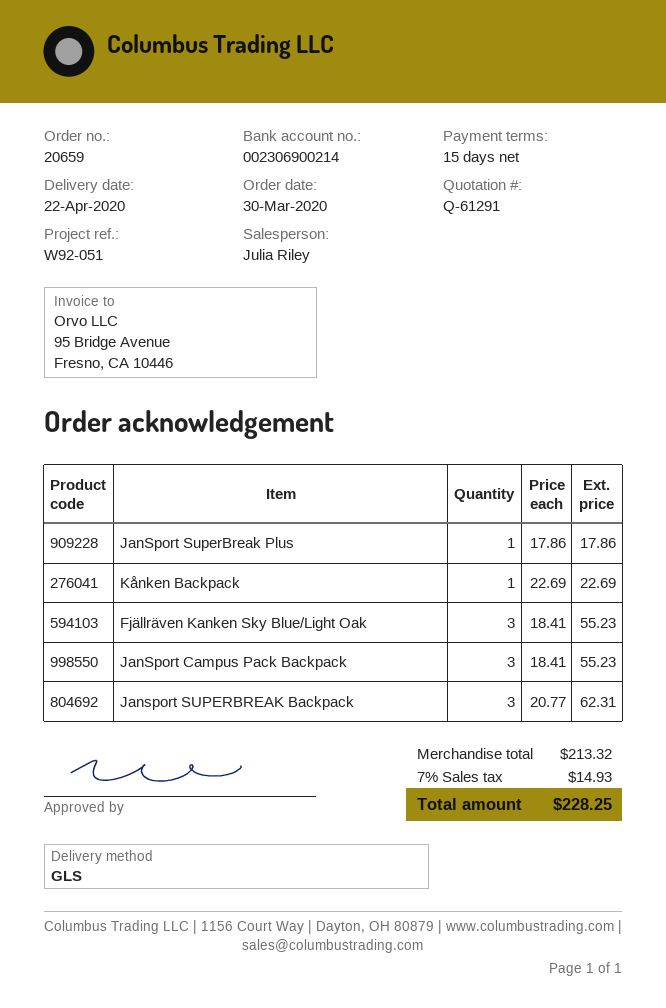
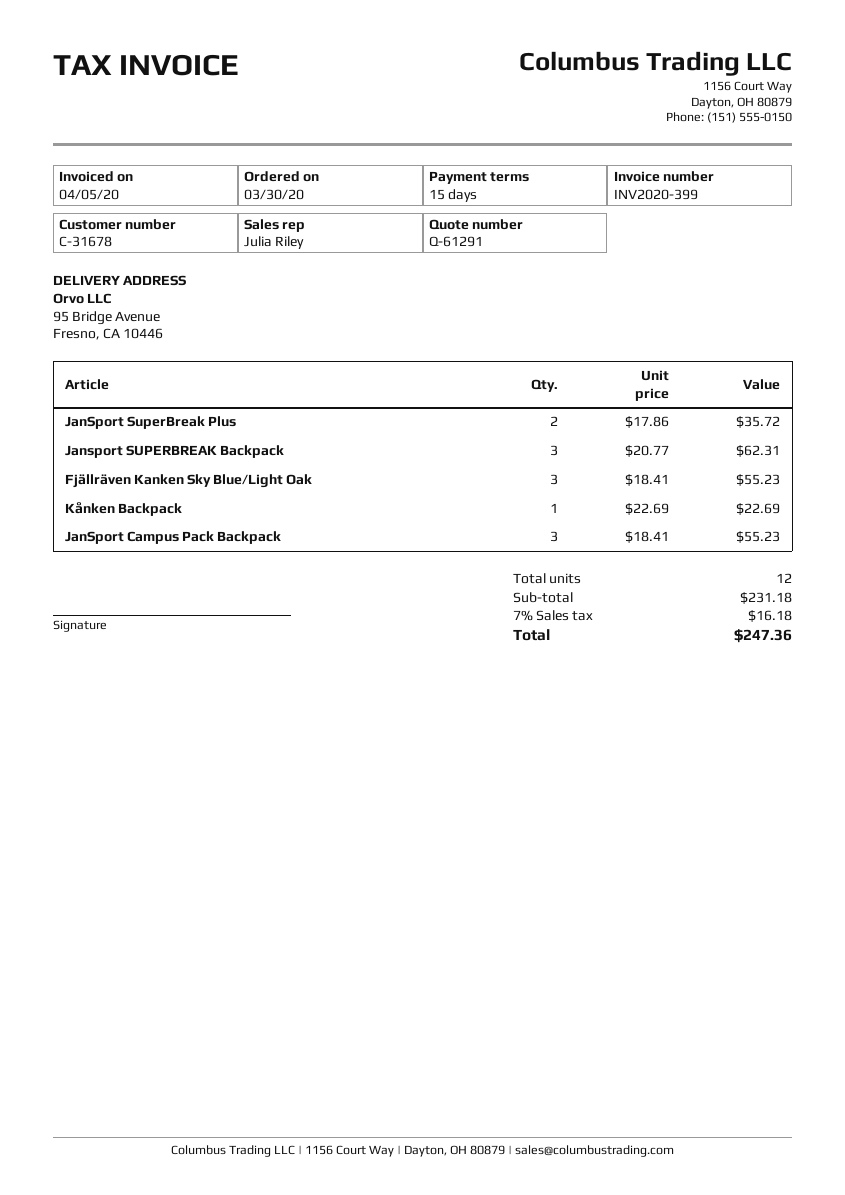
JanSport SuperBreak Plus: 1 x 17.86 = 17.86 -> 2 x 17.86 = 35.72
subtotal: 213.32 -> 231.18
tax: 7% = 14.93 -> 7% = 16.18
total: 228.25 -> 247.36

